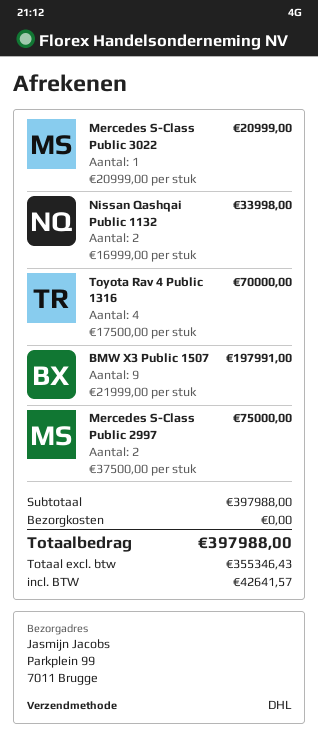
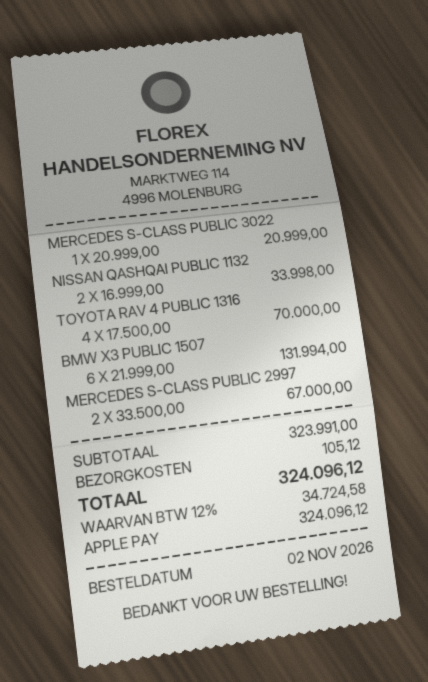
BMW X3 Public 1507: 9 x 21999.00 = 197991.00 -> 6 x 21999.00 = 131994.00
Mercedes S-Class Public 2997: 2 x 37500.00 = 75000.00 -> 2 x 33500.00 = 67000.00
subtotal: 397988.00 -> 323991.00
shipping: 0.00 -> 105.12
tax: 42641.57 -> 34724.58
total: 397988.00 -> 324096.12

